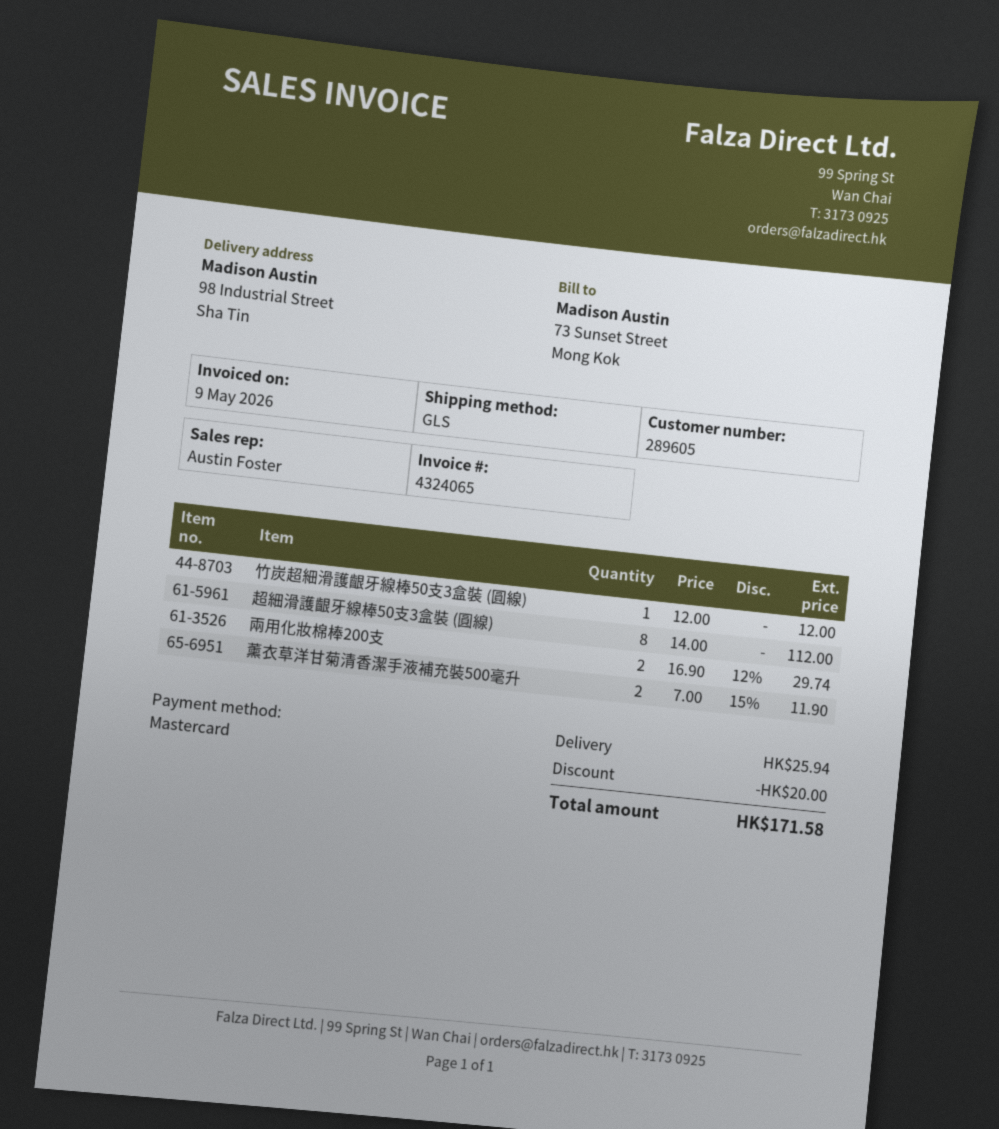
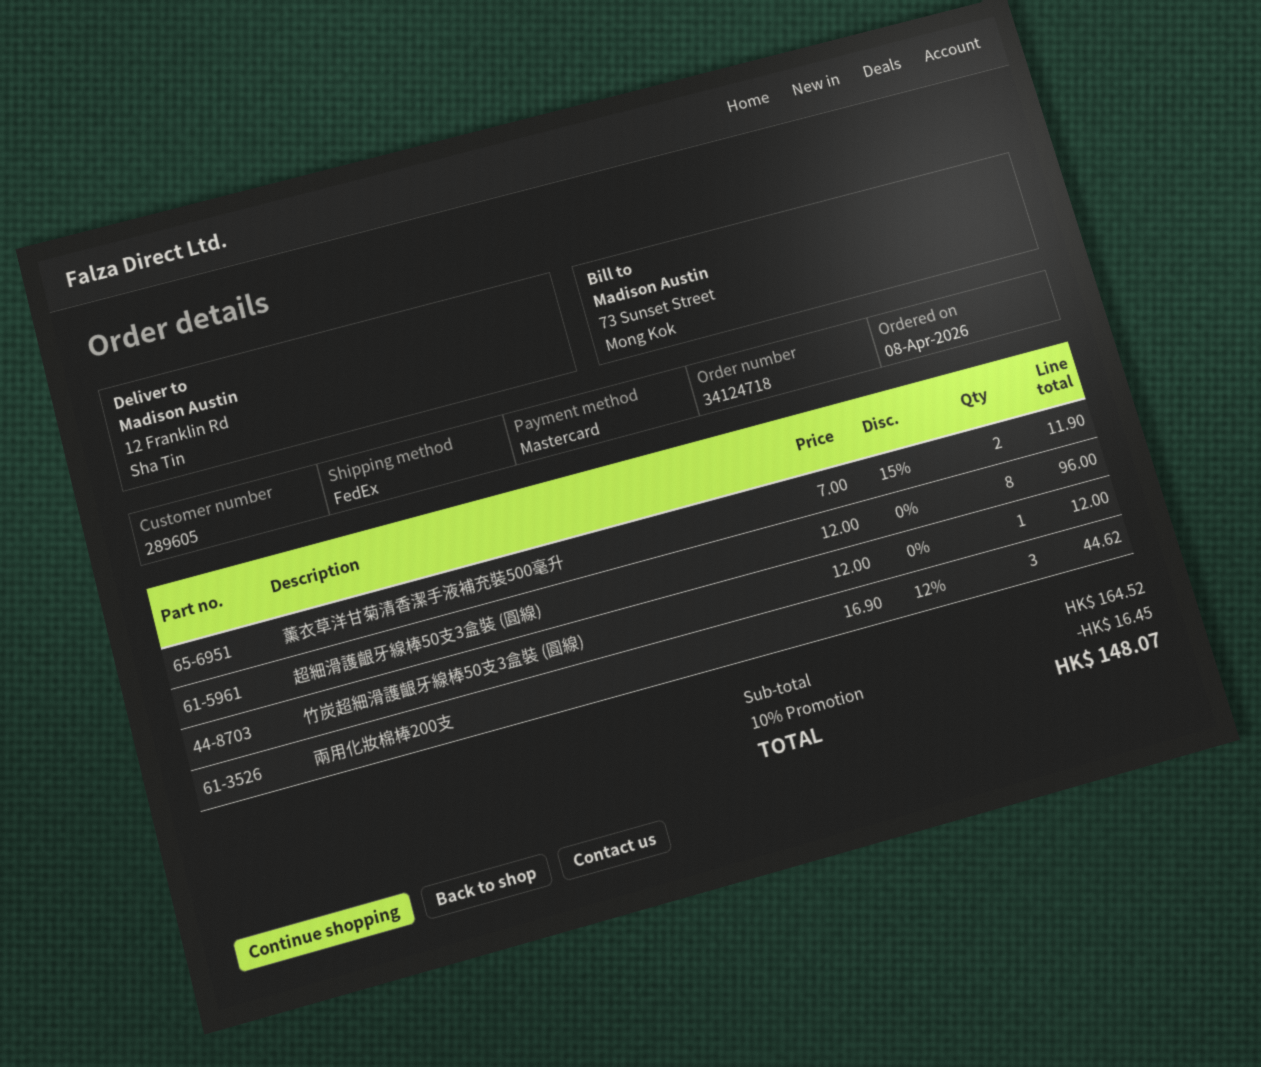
shipping method: GLS -> FedEx
ship to: 98 Industrial Street, Sha Tin -> 12 Franklin Rd, Sha Tin
超細滑護齦牙線棒50支3盒裝 (圓線): 8 x 14.00 = 112.00 -> 8 x 12.00 = 96.00
兩用化妝棉棒200支: 2 x 16.90 - 12% = 29.74 -> 3 x 16.90 - 12% = 44.62
discount: 20.00 -> 16.45
shipping: 25.94 -> none
total: 171.58 -> 148.07

